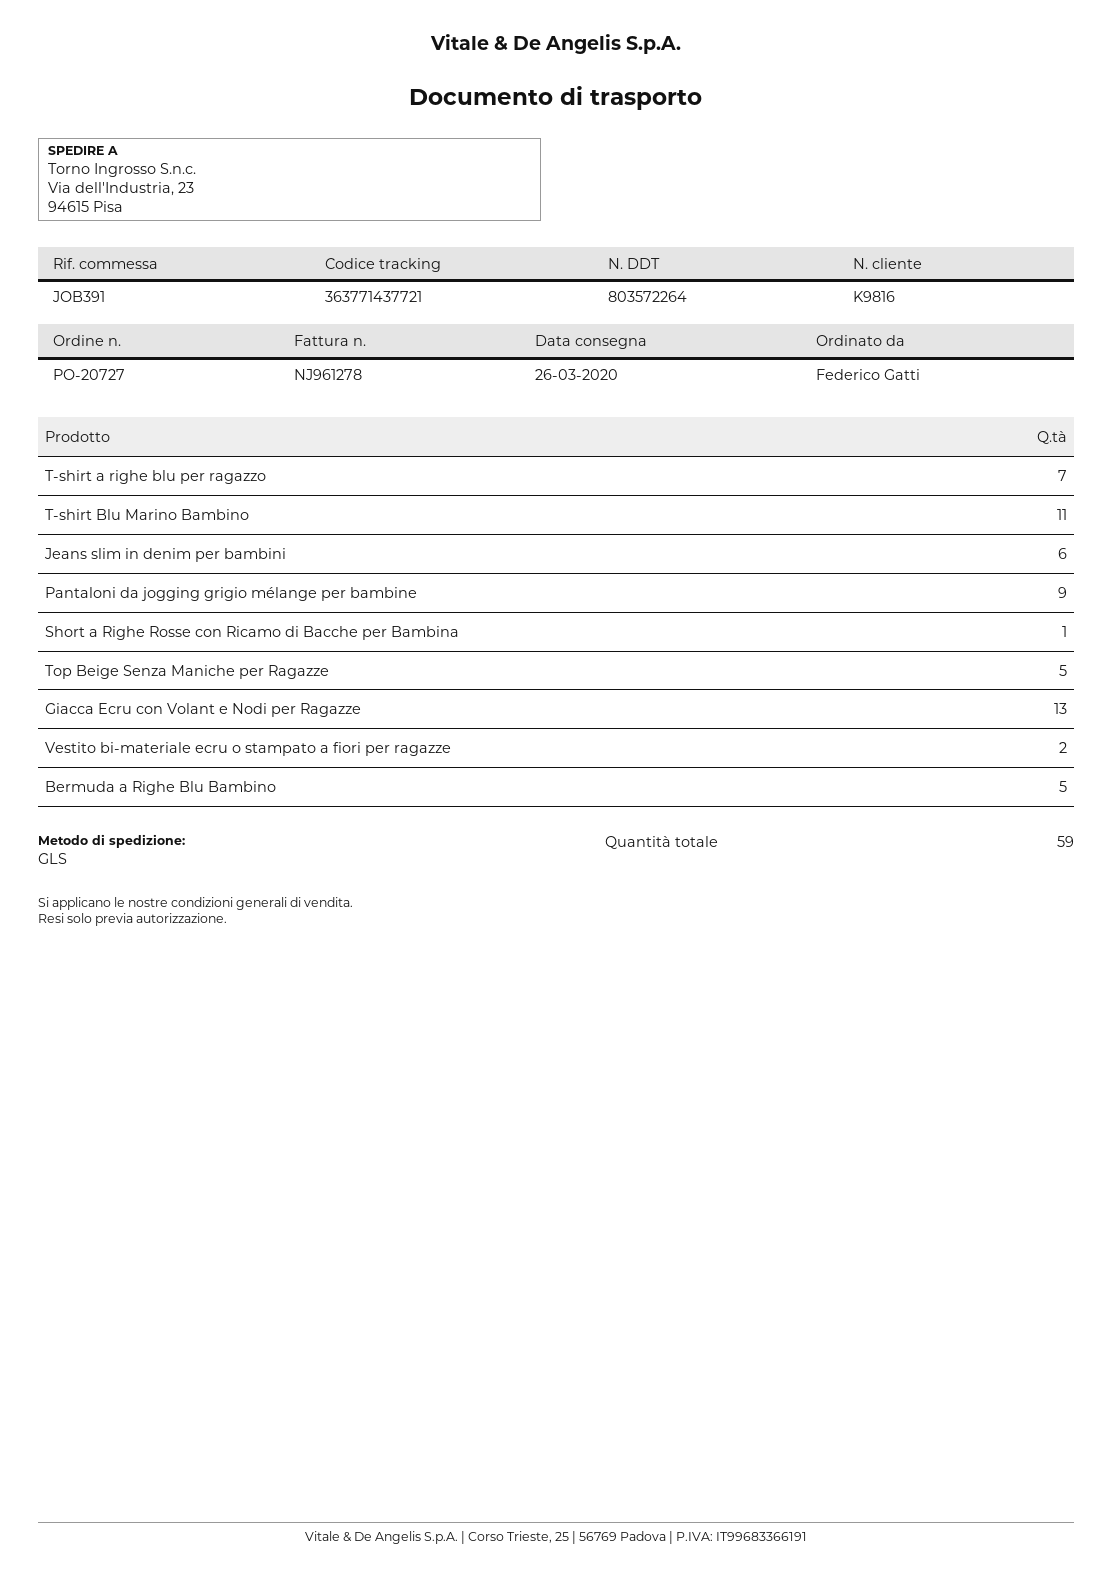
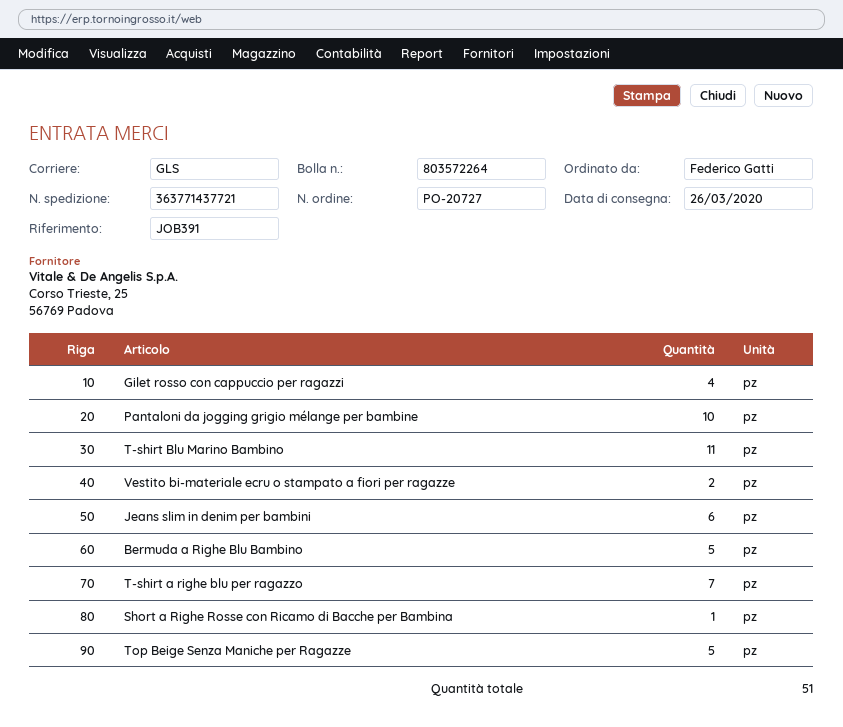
Pantaloni da jogging grigio mélange per bambine: 9 -> 10
Giacca Ecru con Volant e Nodi per Ragazze: 13 -> none
Gilet rosso con cappuccio per ragazzi: none -> 4
total quantity: 59 -> 51

